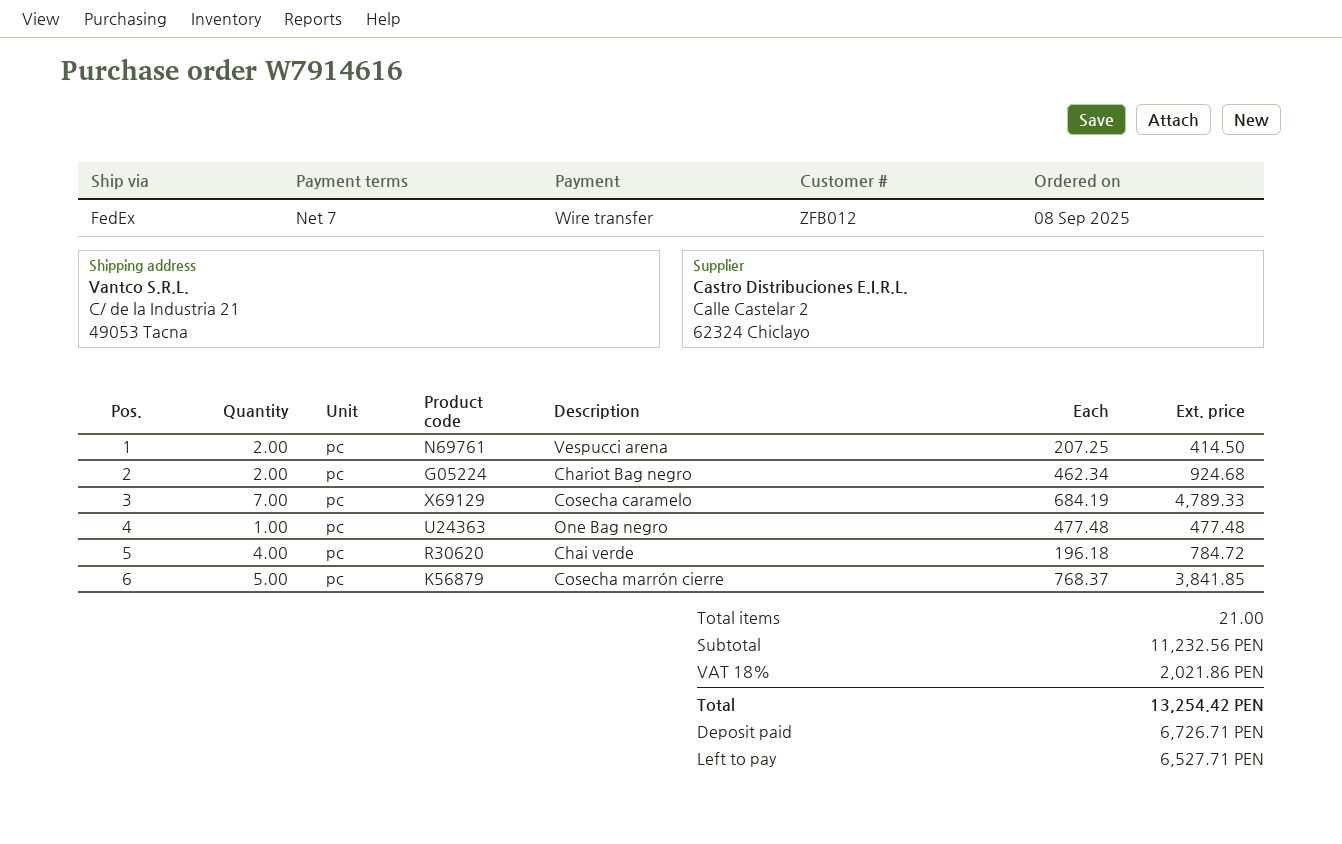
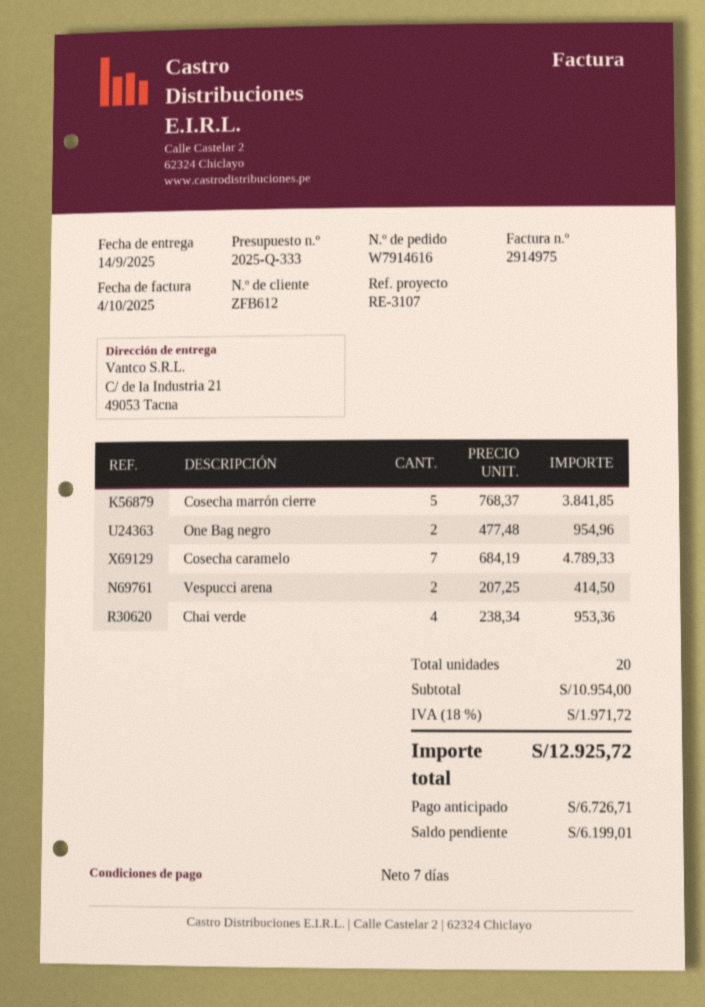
customer number: ZFB012 -> ZFB612
Chariot Bag negro: 2 x 462.34 = 924.68 -> none
One Bag negro: 1 x 477.48 = 477.48 -> 2 x 477.48 = 954.96
Chai verde: 4 x 196.18 = 784.72 -> 4 x 238.34 = 953.36
total quantity: 21 -> 20
subtotal: 11232.56 -> 10954.00
tax: 18% = 2021.86 -> 18% = 1971.72
total: 13254.42 -> 12925.72
balance: 6527.71 -> 6199.01

